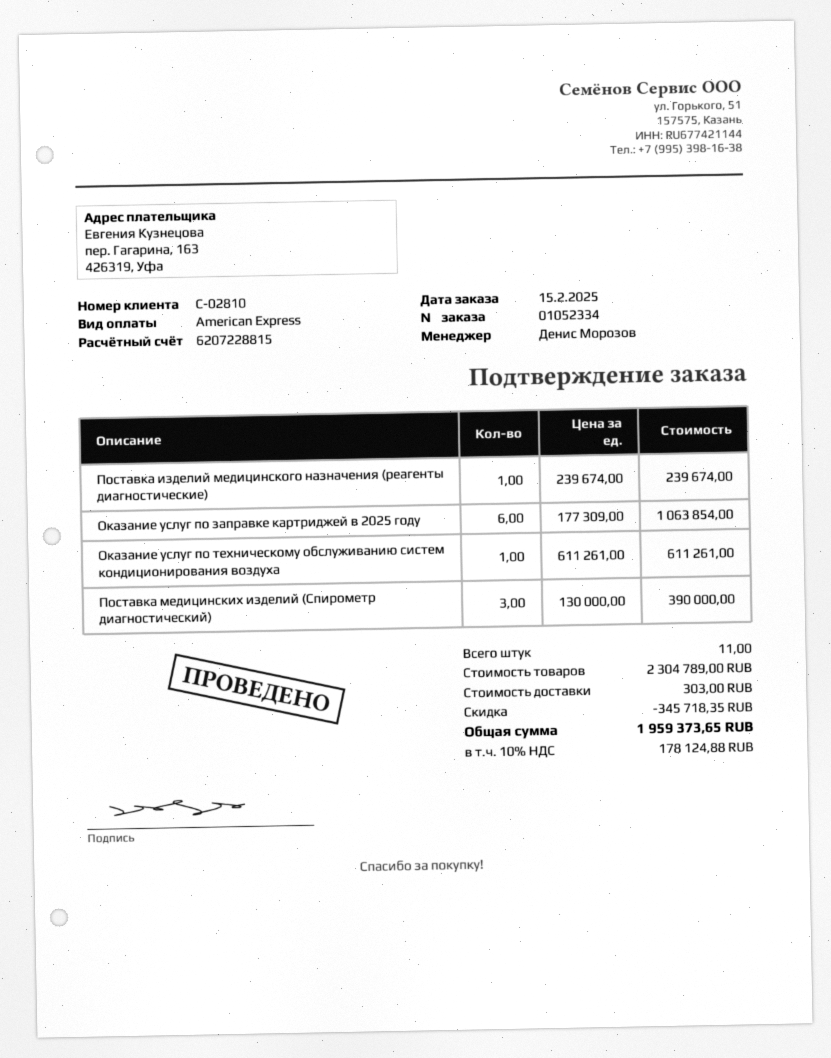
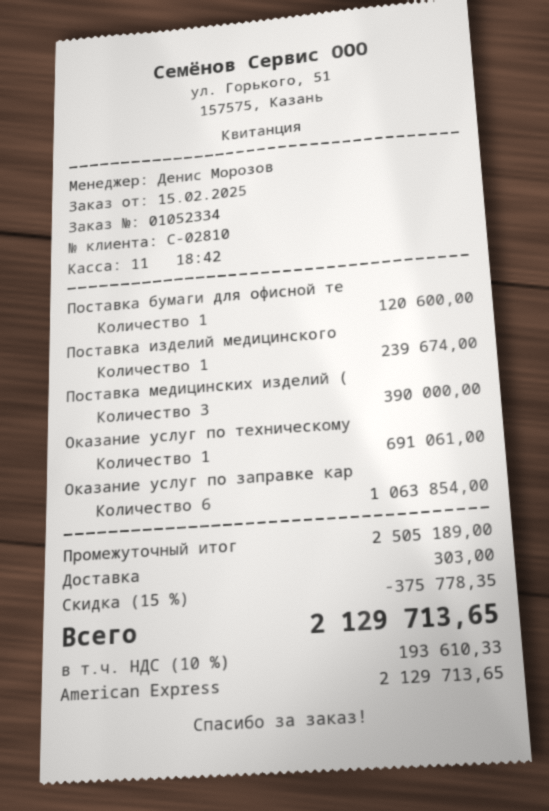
Оказание услуг по техническому обслуживанию систем кондиционирования воздуха: 1 for 611261.00 -> 1 for 691061.00
Поставка бумаги для офисной те: none -> 1 for 120600.00
subtotal: 2304789.00 -> 2505189.00
discount: 345718.35 -> 375778.35
tax: 10% = 178124.88 -> 10% = 193610.33
total: 1959373.65 -> 2129713.65

